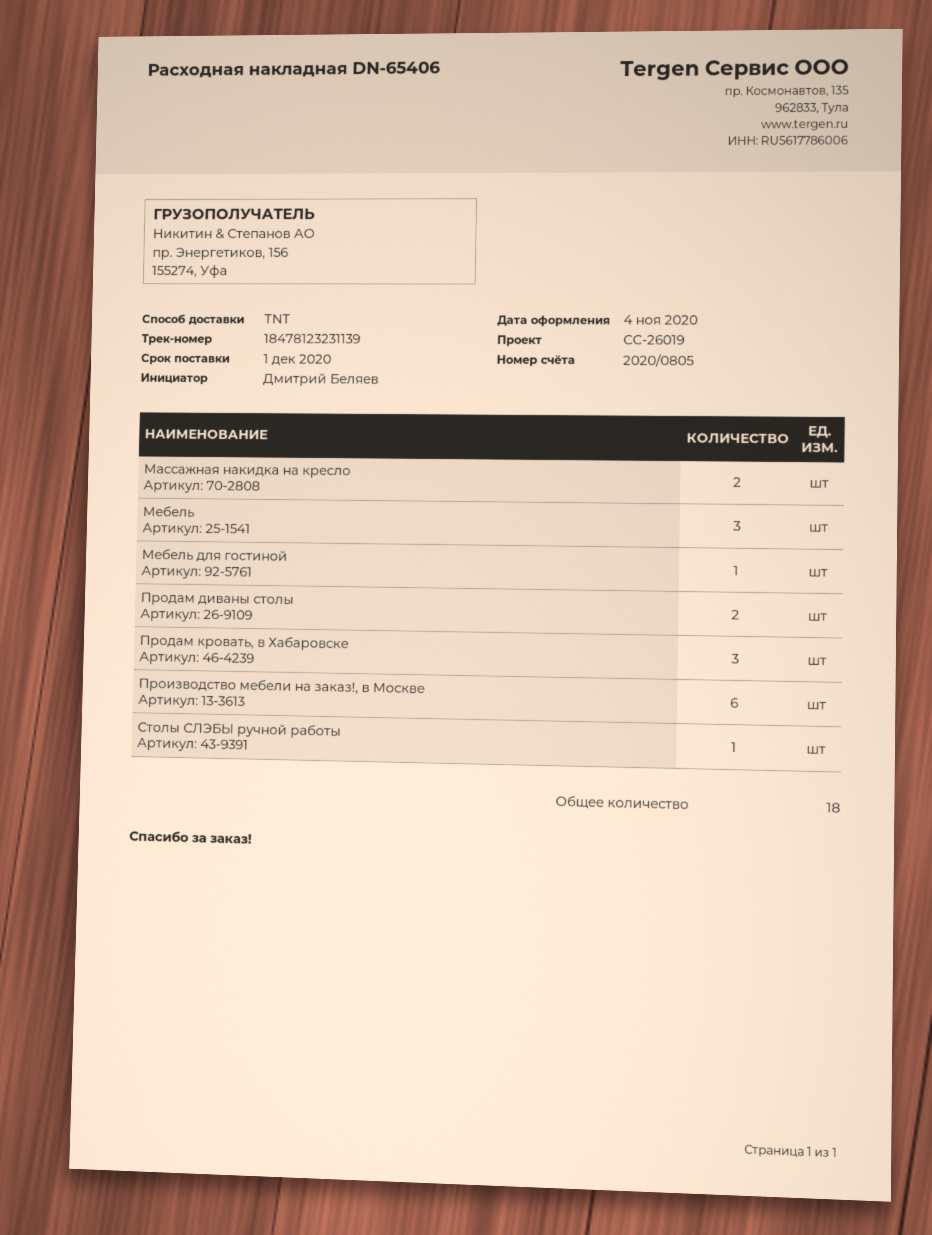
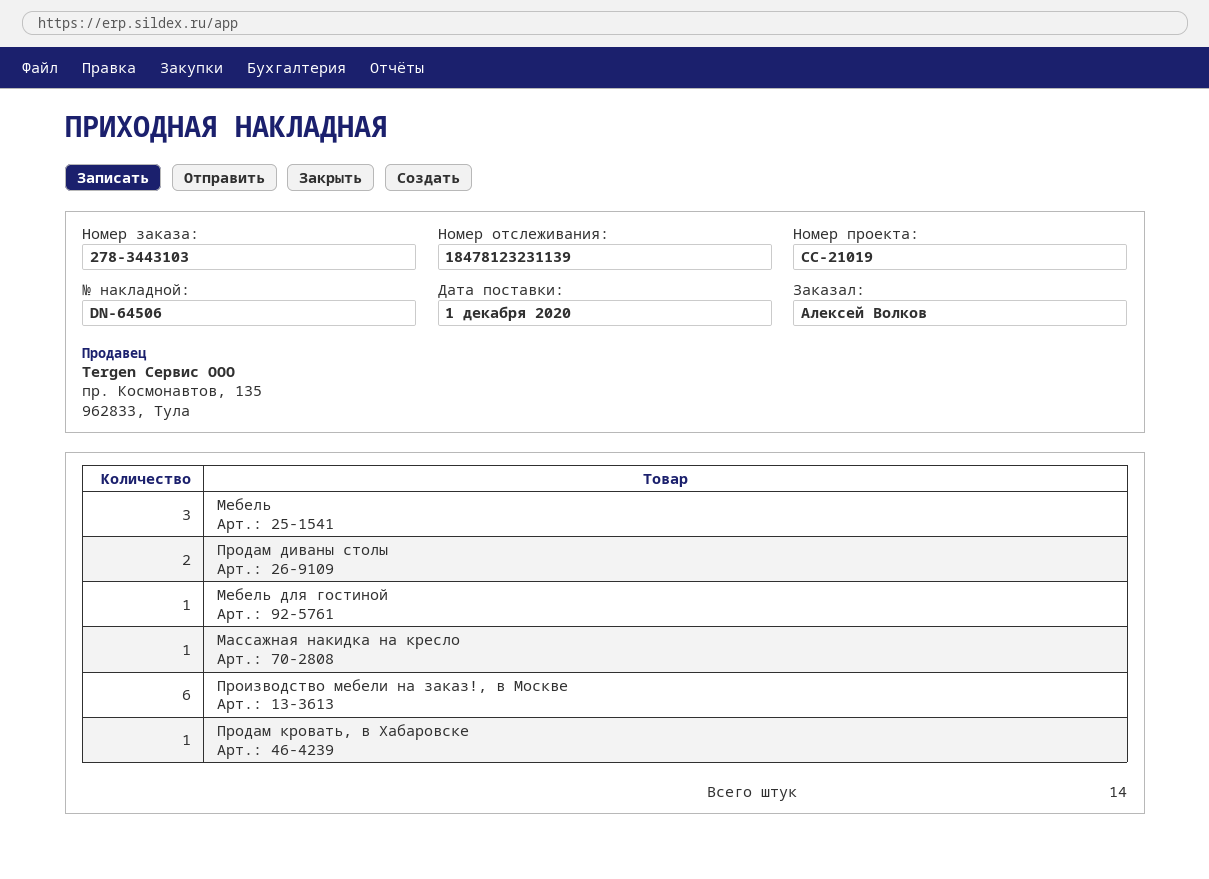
delivery note number: DN-65406 -> DN-64506
reference: CC-26019 -> CC-21019
ordered by: Дмитрий Беляев -> Алексей Волков
Массажная накидка на кресло: 2 -> 1
Продам кровать, в Хабаровске: 3 -> 1
Столы СЛЭБЫ ручной работы: 1 -> none
total quantity: 18 -> 14

